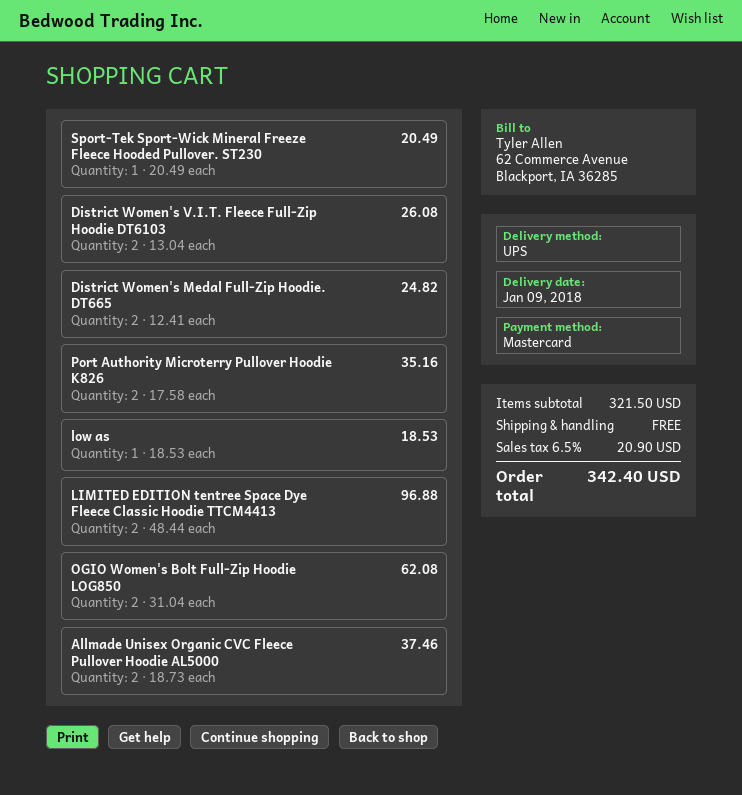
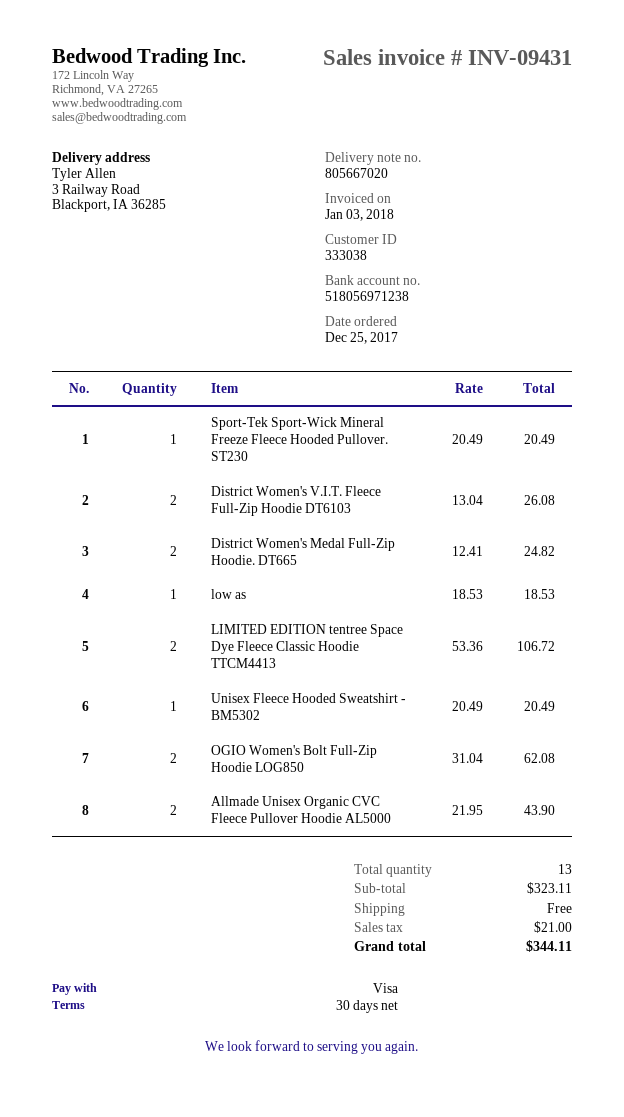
payment method: Mastercard -> Visa
Port Authority Microterry Pullover Hoodie K826: 2 x 17.58 = 35.16 -> none
LIMITED EDITION tentree Space Dye Fleece Classic Hoodie TTCM4413: 2 x 48.44 = 96.88 -> 2 x 53.36 = 106.72
Allmade Unisex Organic CVC Fleece Pullover Hoodie AL5000: 2 x 18.73 = 37.46 -> 2 x 21.95 = 43.90
Unisex Fleece Hooded Sweatshirt - BM5302: none -> 1 x 20.49 = 20.49
subtotal: 321.50 -> 323.11
tax: 20.90 -> 21.00
total: 342.40 -> 344.11

